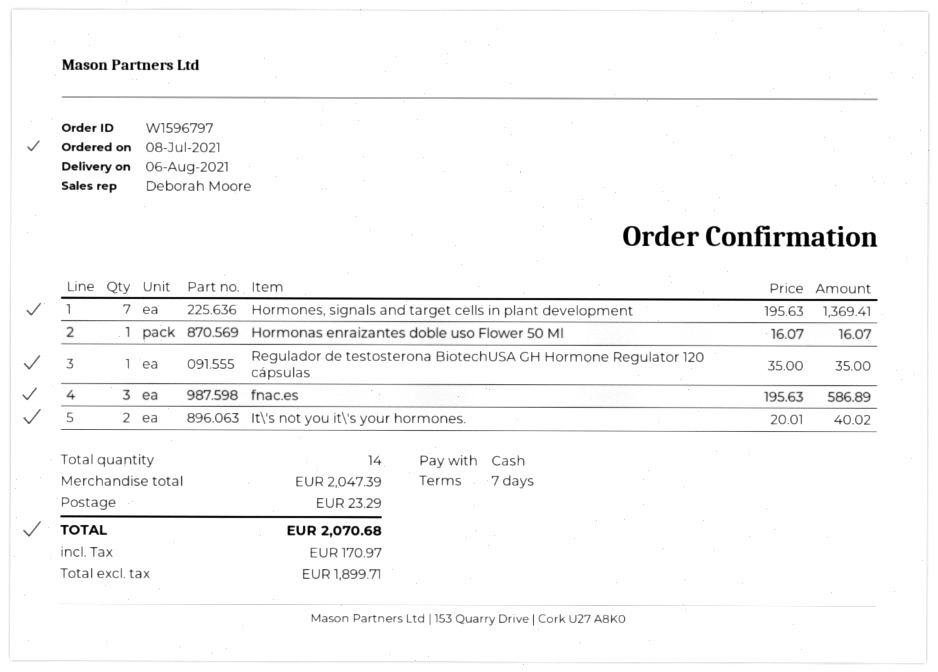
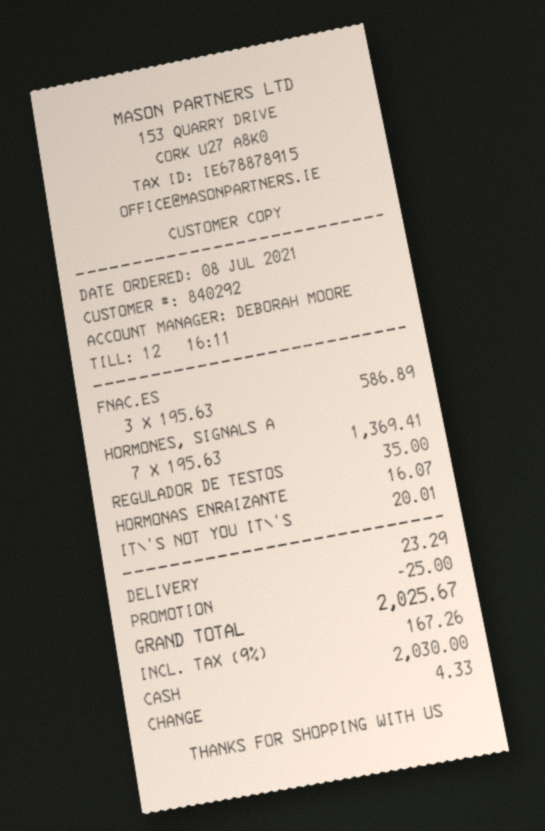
It\'s not you it\'s your hormones.: 2 x 20.01 = 40.02 -> 1 x 20.01 = 20.01
discount: none -> 25.00
tax: 170.97 -> 167.26
total: 2070.68 -> 2025.67

